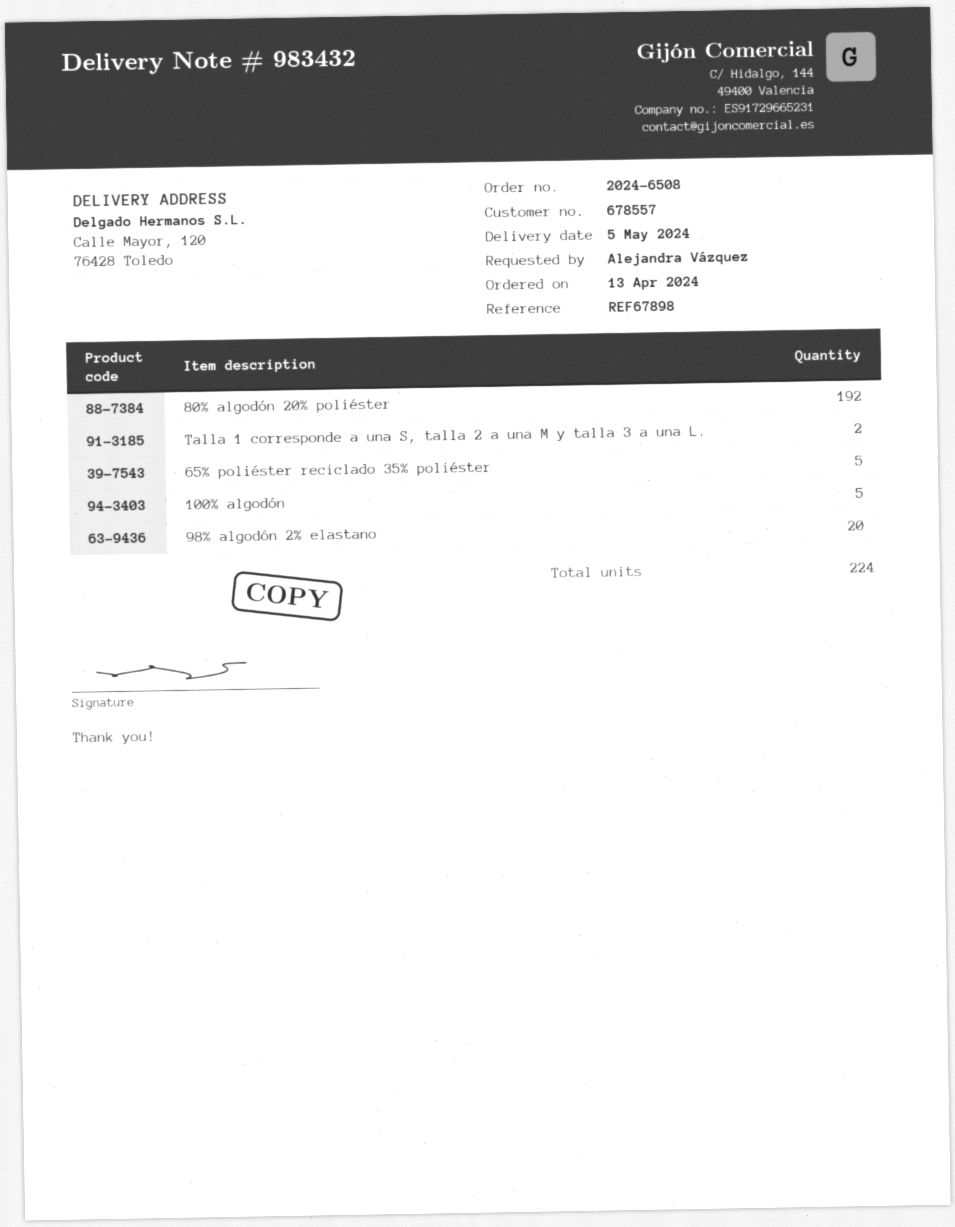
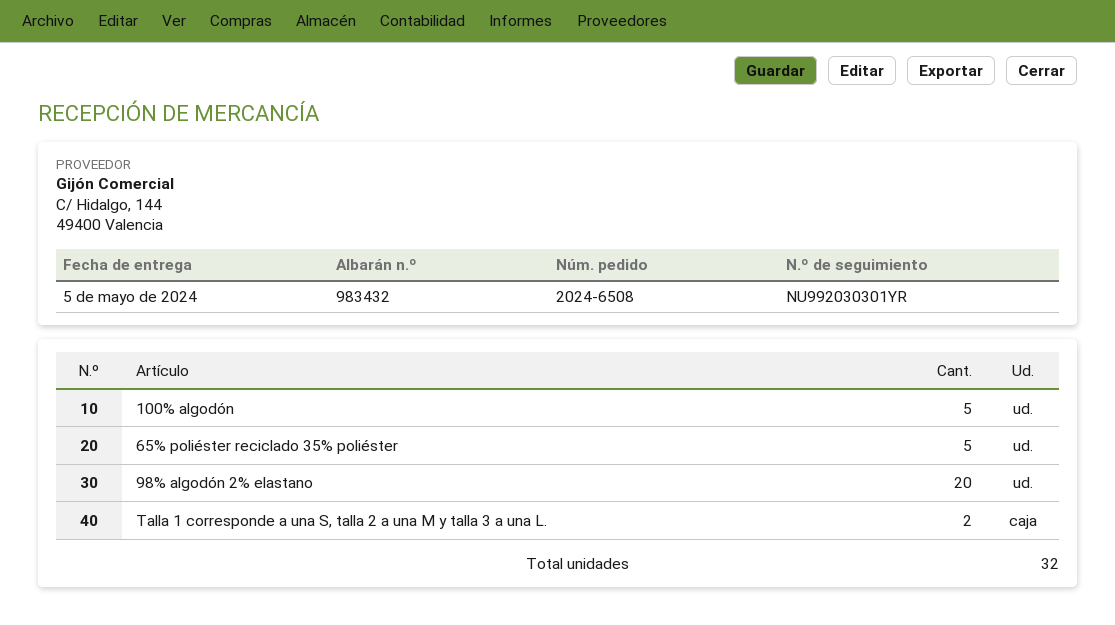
80% algodón 20% poliéster: 192 -> none
total quantity: 224 -> 32

